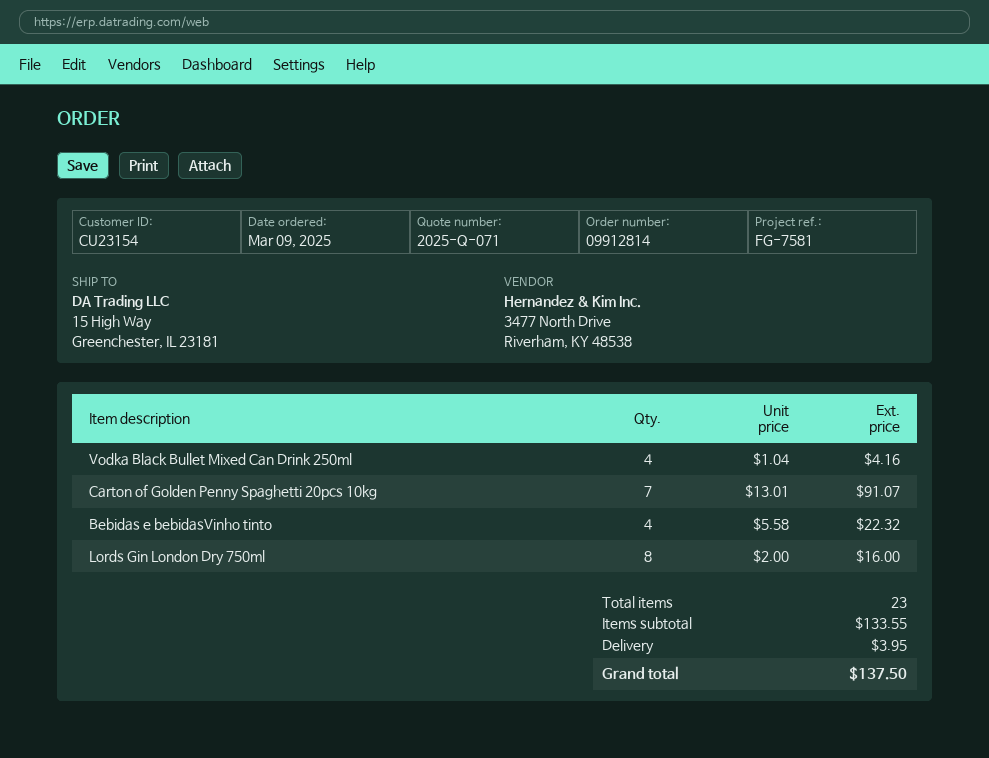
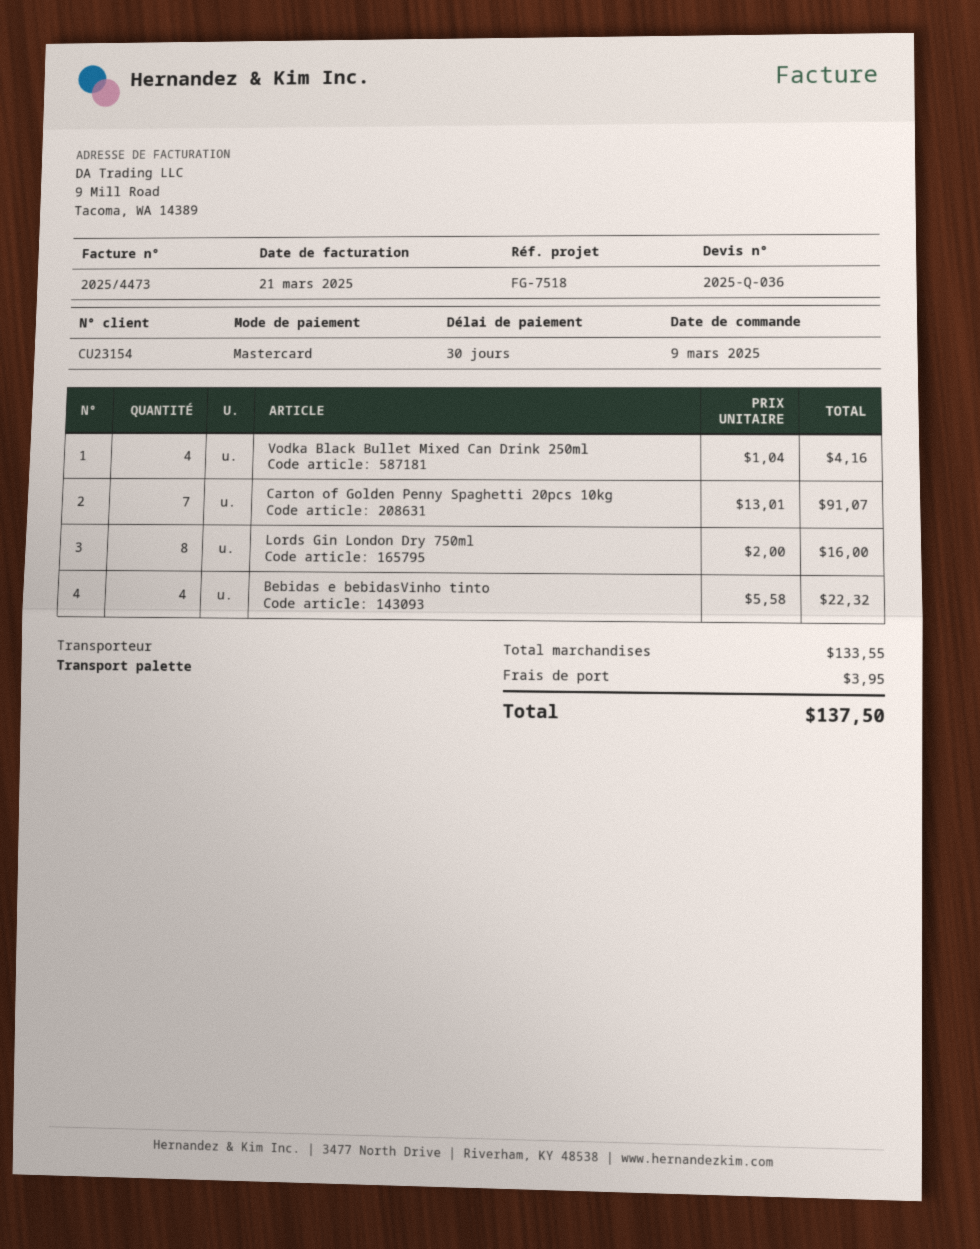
quote number: 2025-Q-071 -> 2025-Q-036
reference: FG-7581 -> FG-7518

